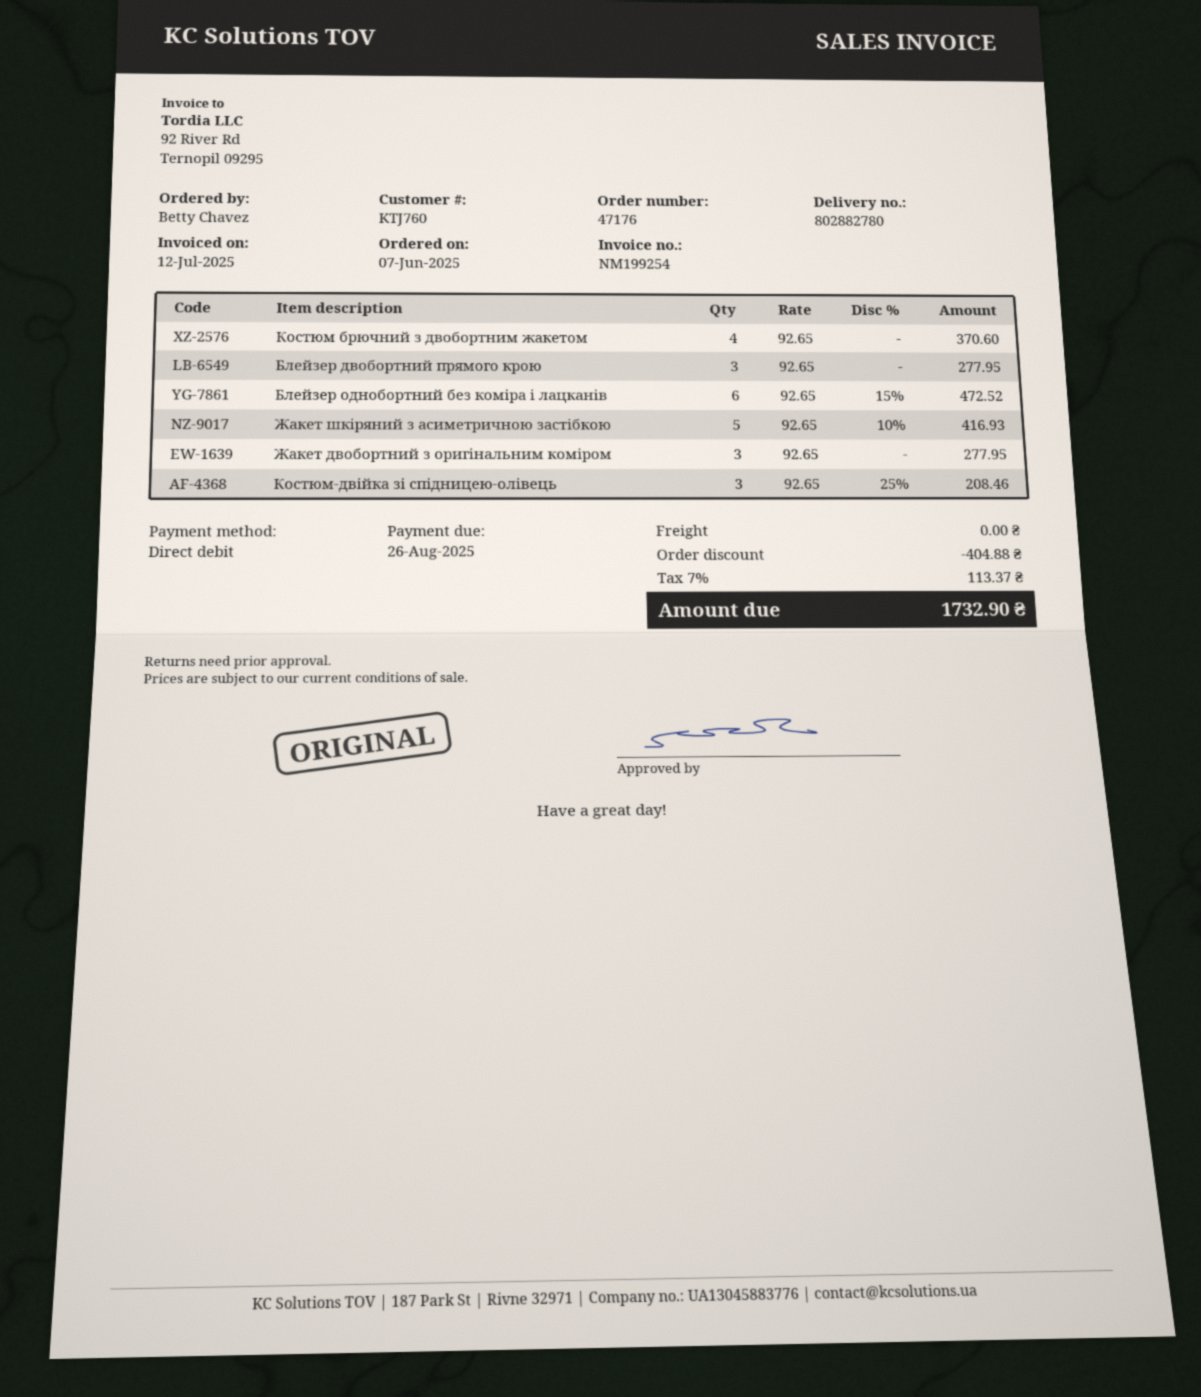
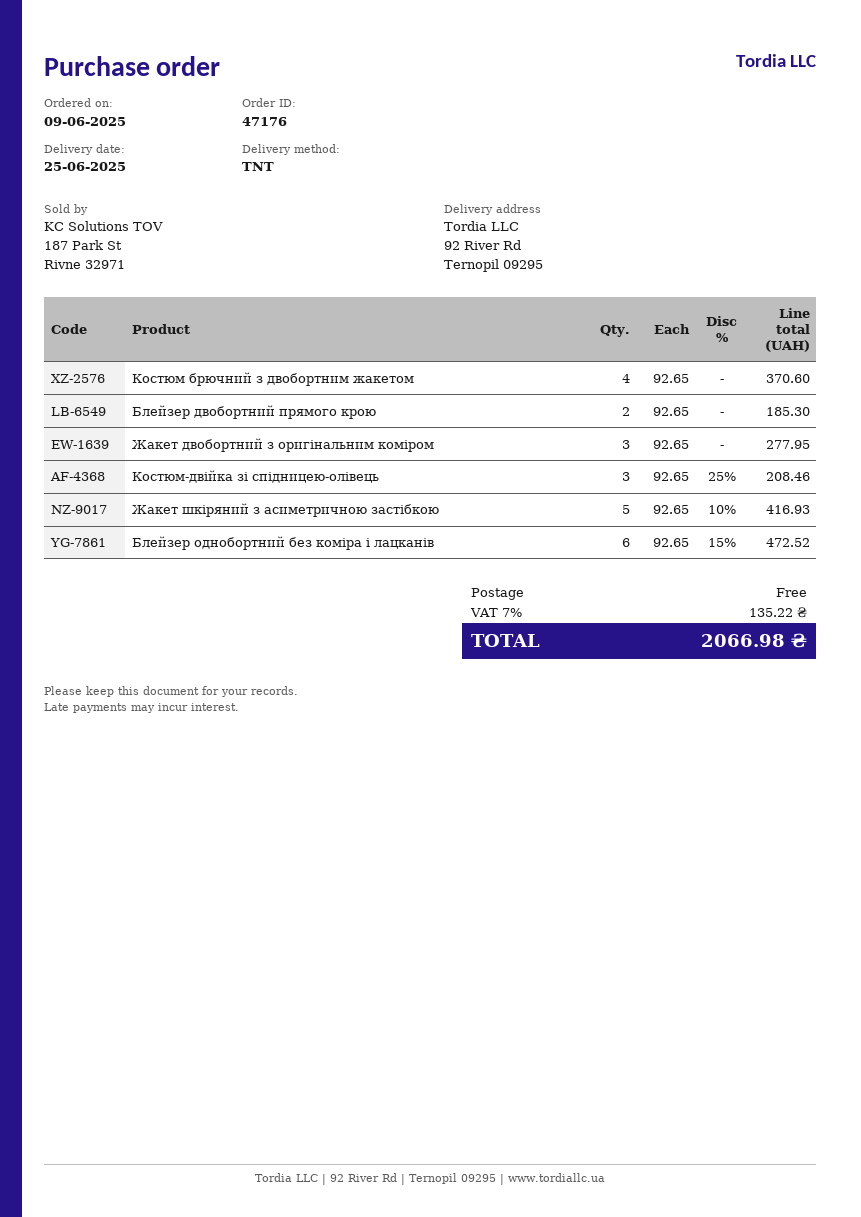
order date: 2025-06-07 -> 2025-06-09
Блейзер двобортний прямого крою: 3 x 92.65 = 277.95 -> 2 x 92.65 = 185.30
discount: 404.88 -> none
tax: 7% = 113.37 -> 7% = 135.22
total: 1732.90 -> 2066.98

